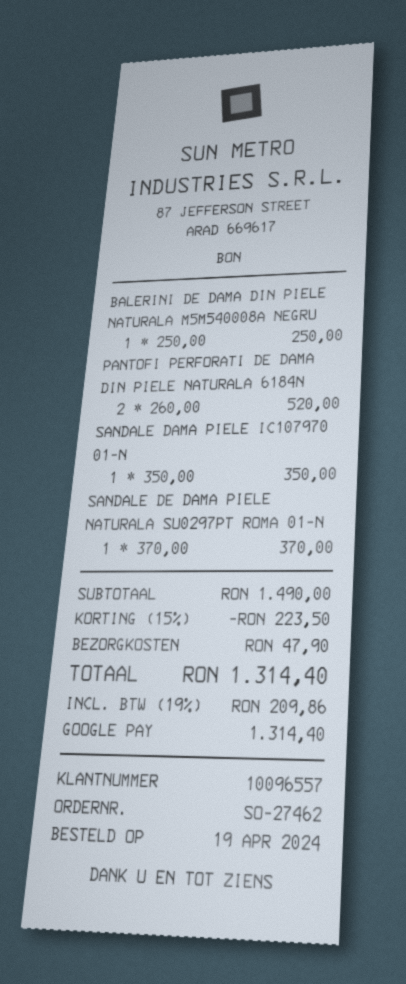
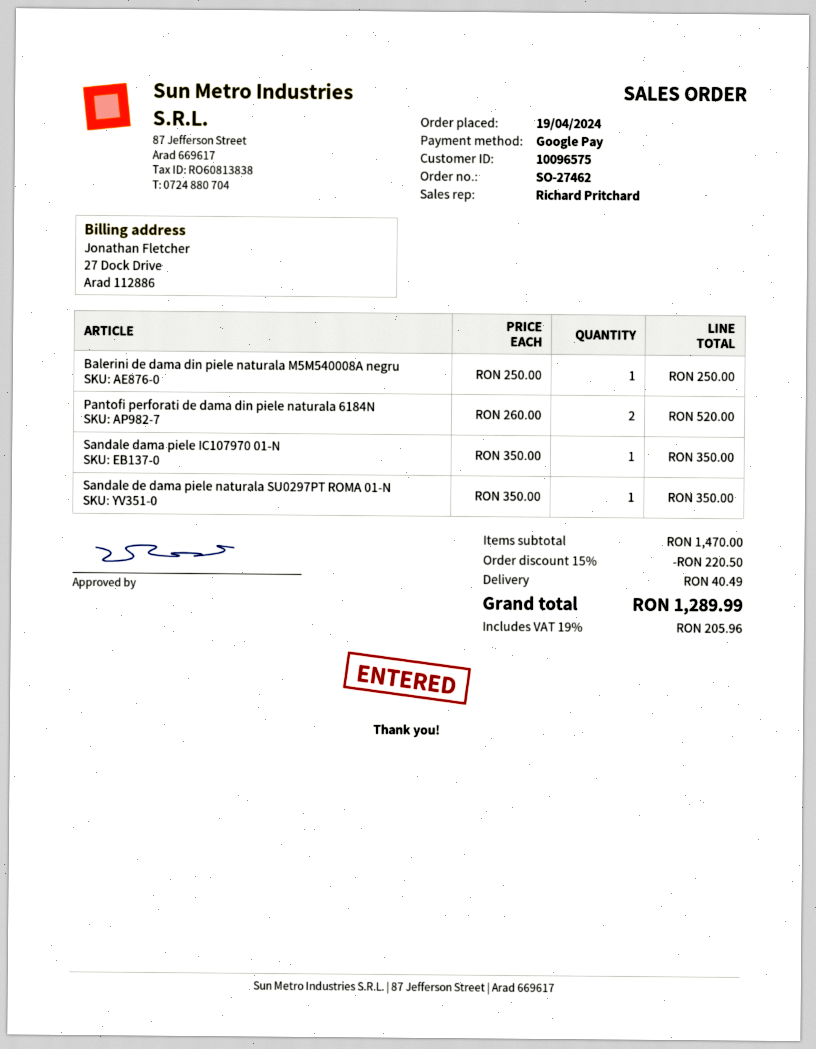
customer number: 10096557 -> 10096575
SANDALE DE DAMA PIELE NATURALA SU0297PT ROMA 01-N: 1 x 370.00 = 370.00 -> 1 x 350.00 = 350.00
subtotal: 1490.00 -> 1470.00
discount: 15% = 223.50 -> 15% = 220.50
shipping: 47.90 -> 40.49
tax: 19% = 209.86 -> 19% = 205.96
total: 1314.40 -> 1289.99

